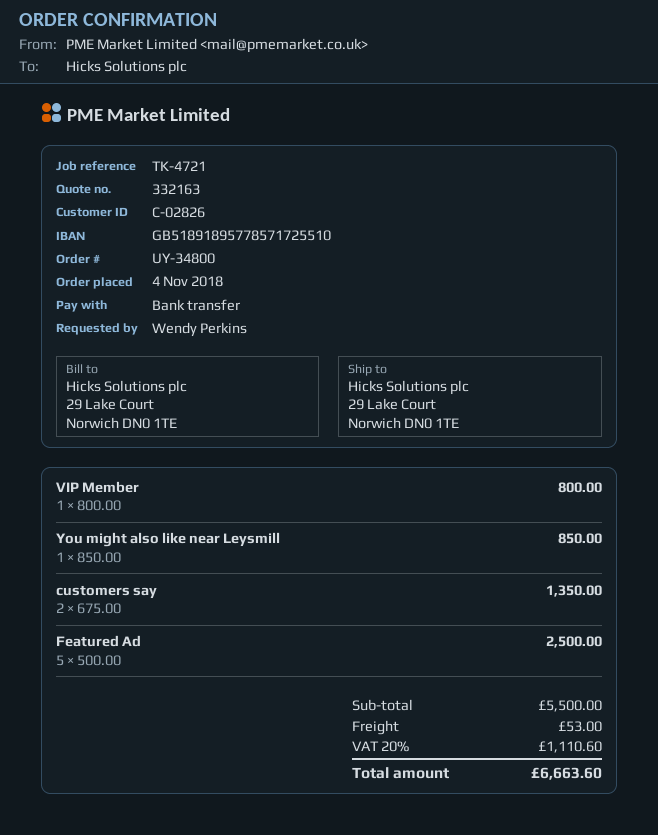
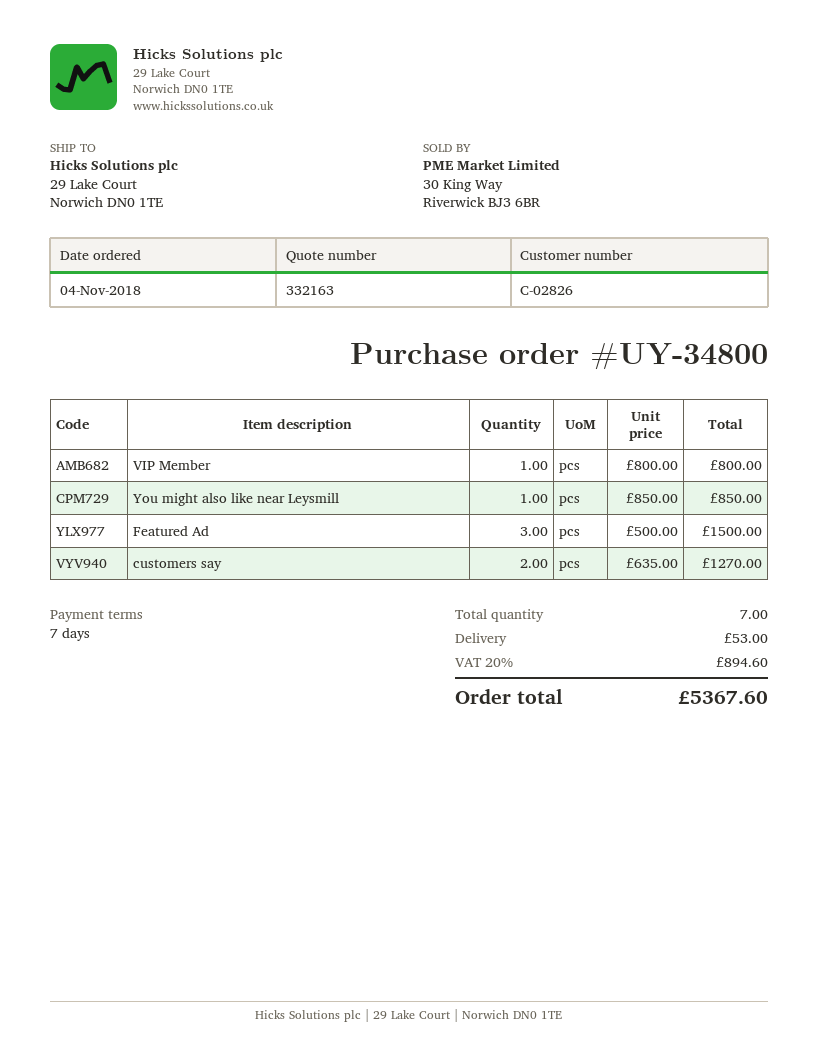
customers say: 2 x 675.00 = 1350.00 -> 2 x 635.00 = 1270.00
Featured Ad: 5 x 500.00 = 2500.00 -> 3 x 500.00 = 1500.00
tax: 20% = 1110.60 -> 20% = 894.60
total: 6663.60 -> 5367.60

